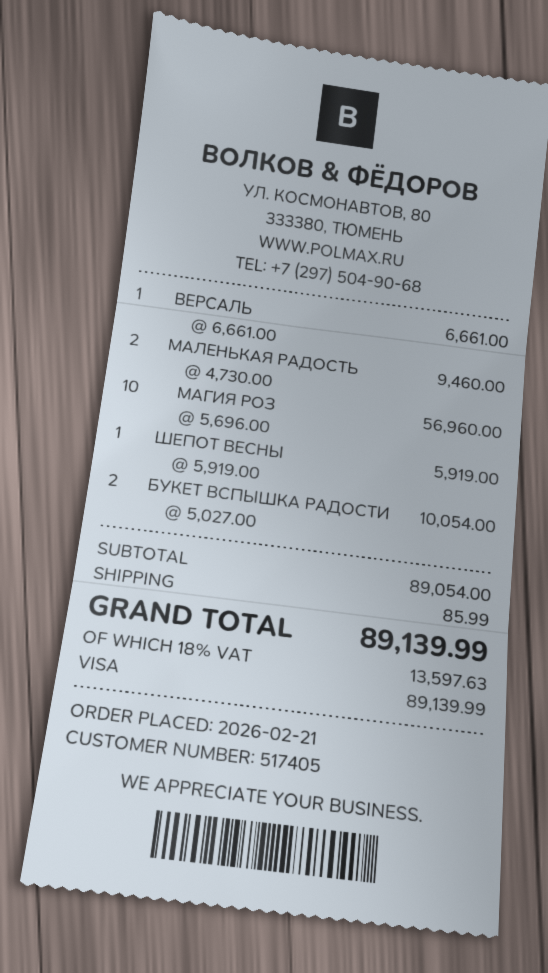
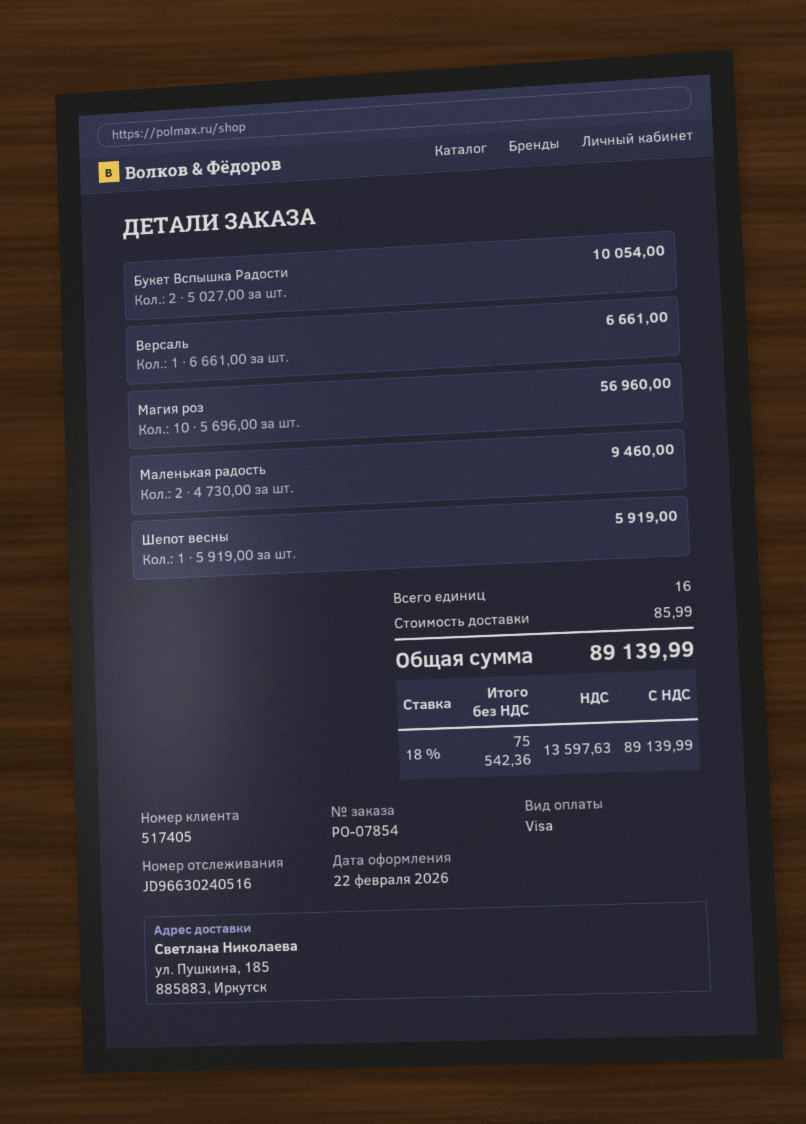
order date: 2026-02-21 -> 2026-02-22

